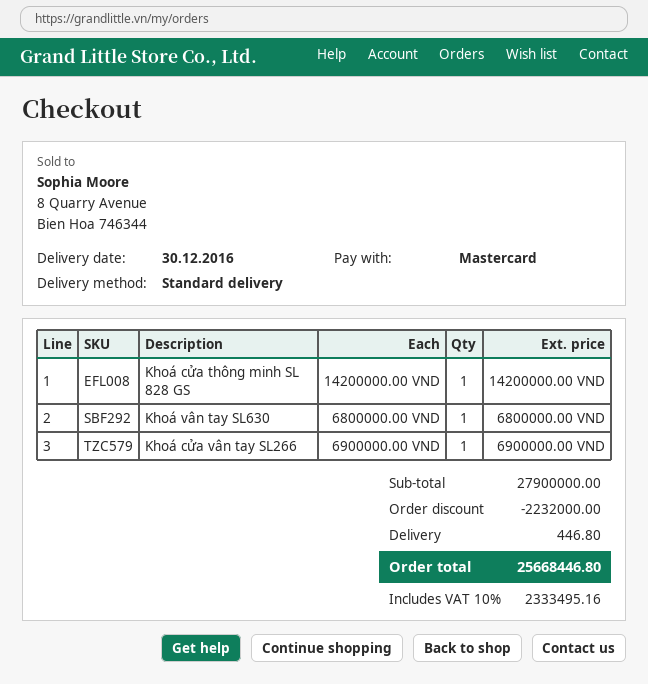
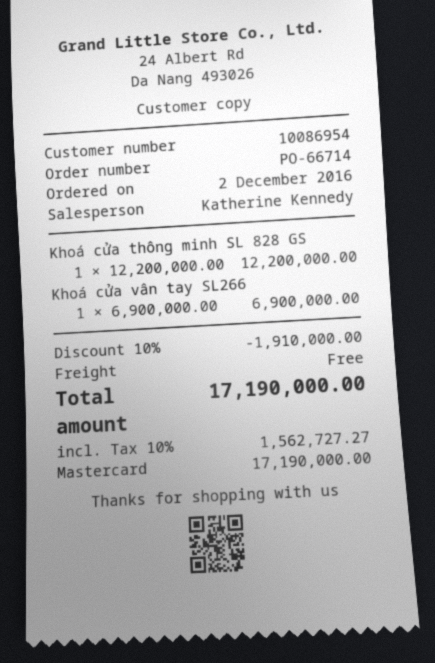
Khoá cửa thông minh SL 828 GS: 1 x 14200000.00 = 14200000.00 -> 1 x 12200000.00 = 12200000.00
Khoá vân tay SL630: 1 x 6800000.00 = 6800000.00 -> none
discount: 2232000.00 -> 1910000.00
shipping: 446.80 -> 0.00
tax: 10% = 2333495.16 -> 10% = 1562727.27
total: 25668446.80 -> 17190000.00

